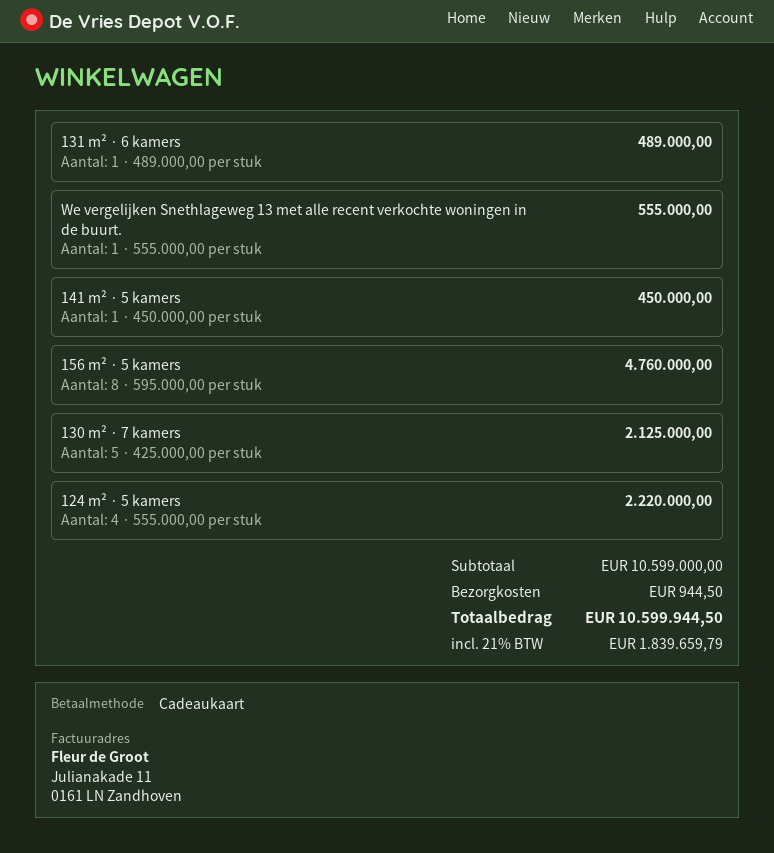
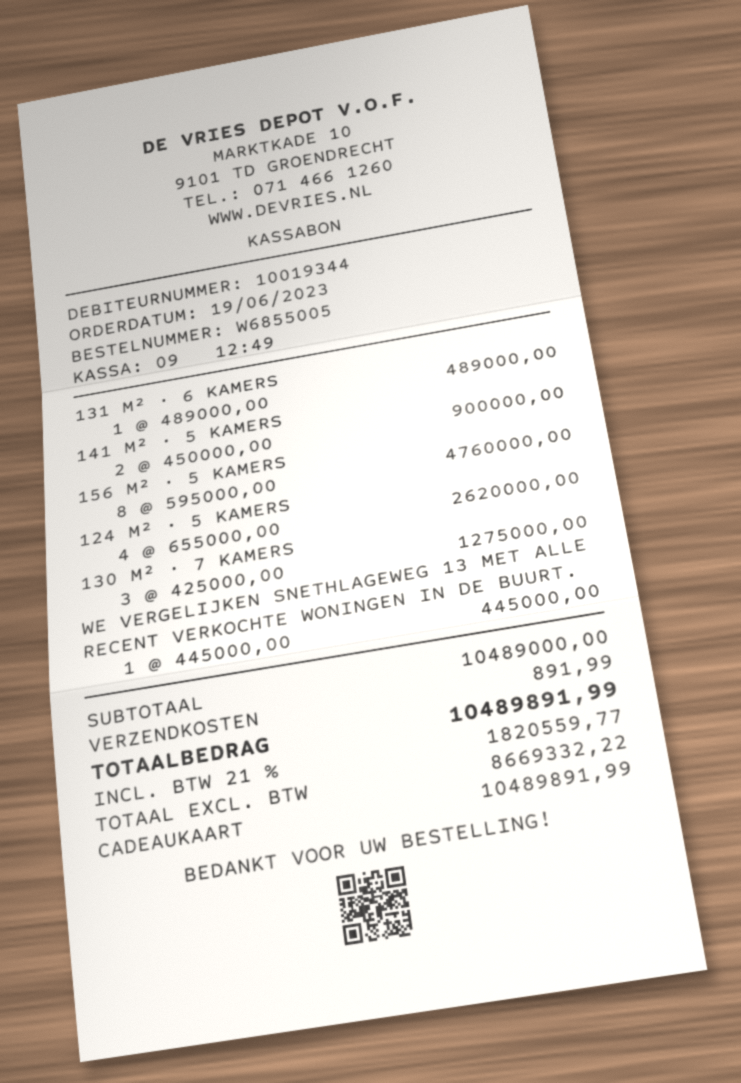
We vergelijken Snethlageweg 13 met alle recent verkochte woningen in de buurt.: 1 x 555000.00 = 555000.00 -> 1 x 445000.00 = 445000.00
141 m² · 5 kamers: 1 x 450000.00 = 450000.00 -> 2 x 450000.00 = 900000.00
130 m² · 7 kamers: 5 x 425000.00 = 2125000.00 -> 3 x 425000.00 = 1275000.00
124 m² · 5 kamers: 4 x 555000.00 = 2220000.00 -> 4 x 655000.00 = 2620000.00
subtotal: 10599000.00 -> 10489000.00
shipping: 944.50 -> 891.99
tax: 21% = 1839659.79 -> 21% = 1820559.77
total: 10599944.50 -> 10489891.99

